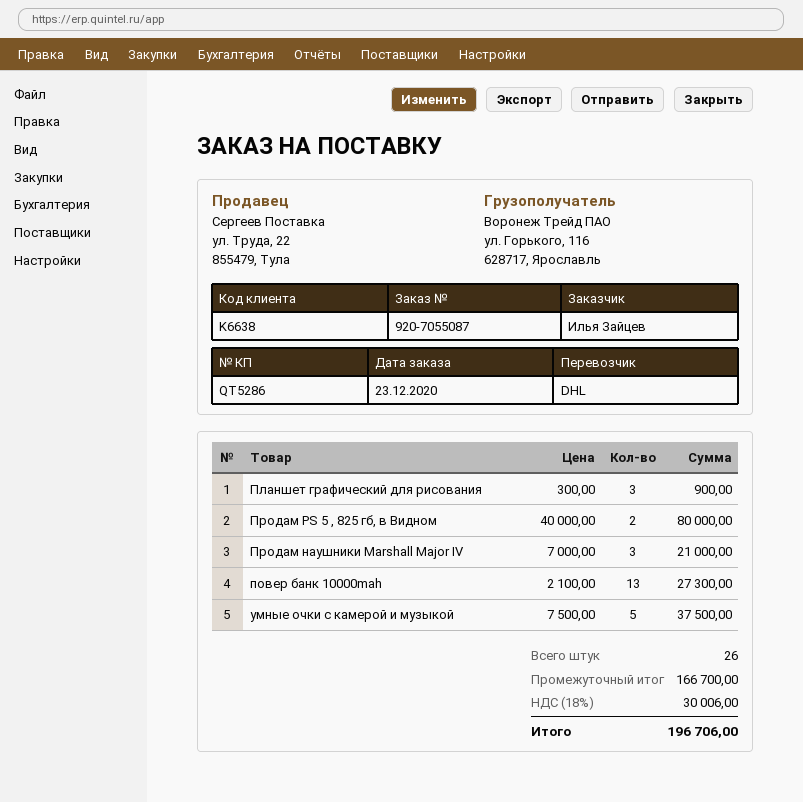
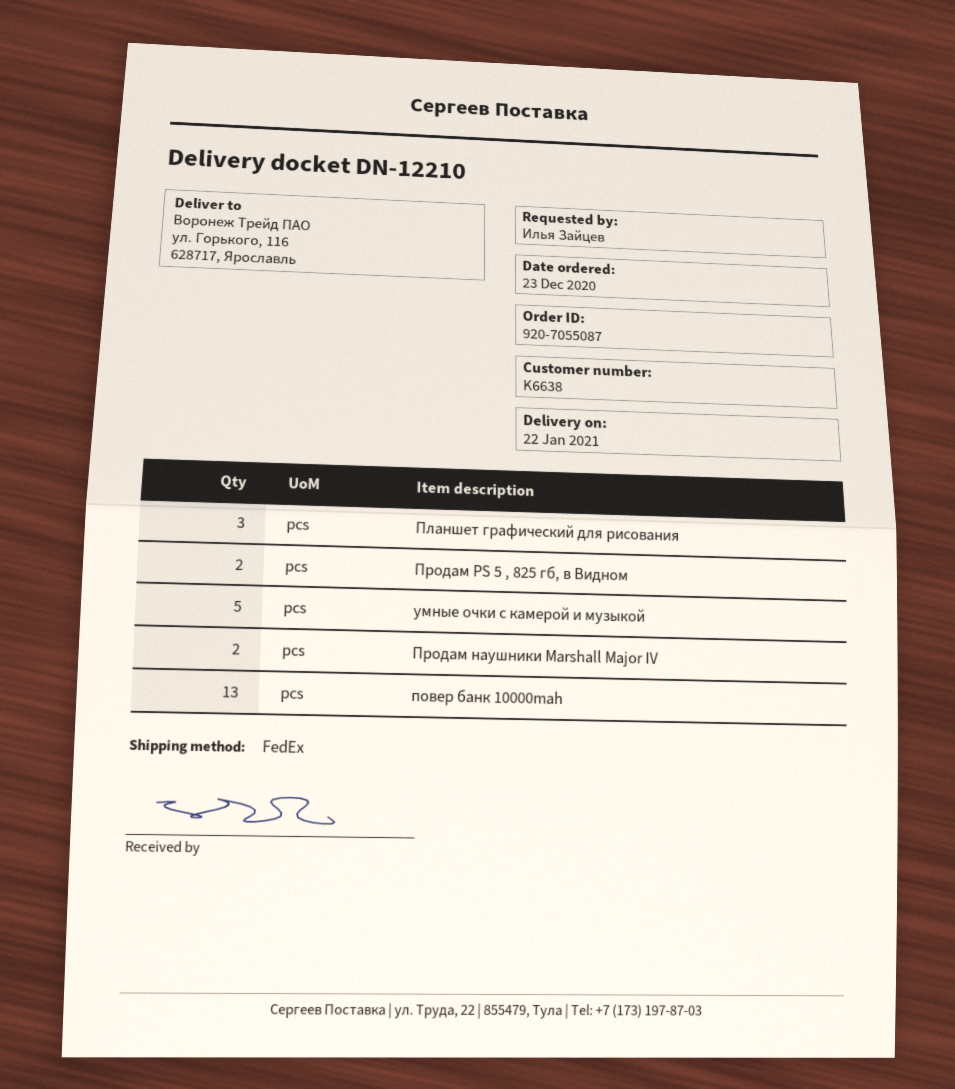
shipping method: DHL -> FedEx
Продам наушники Marshall Major IV: 3 -> 2

